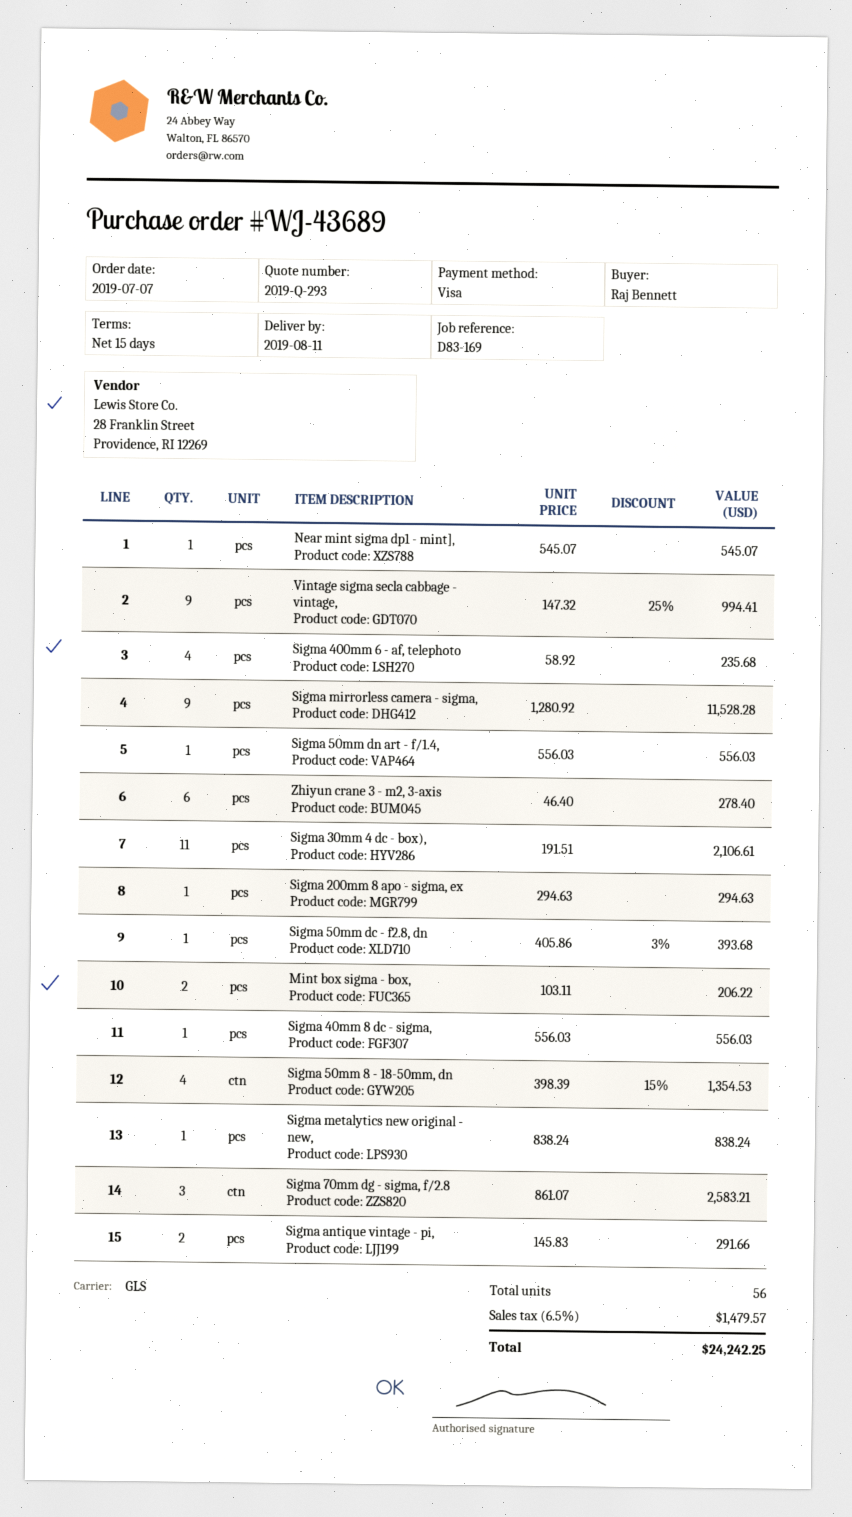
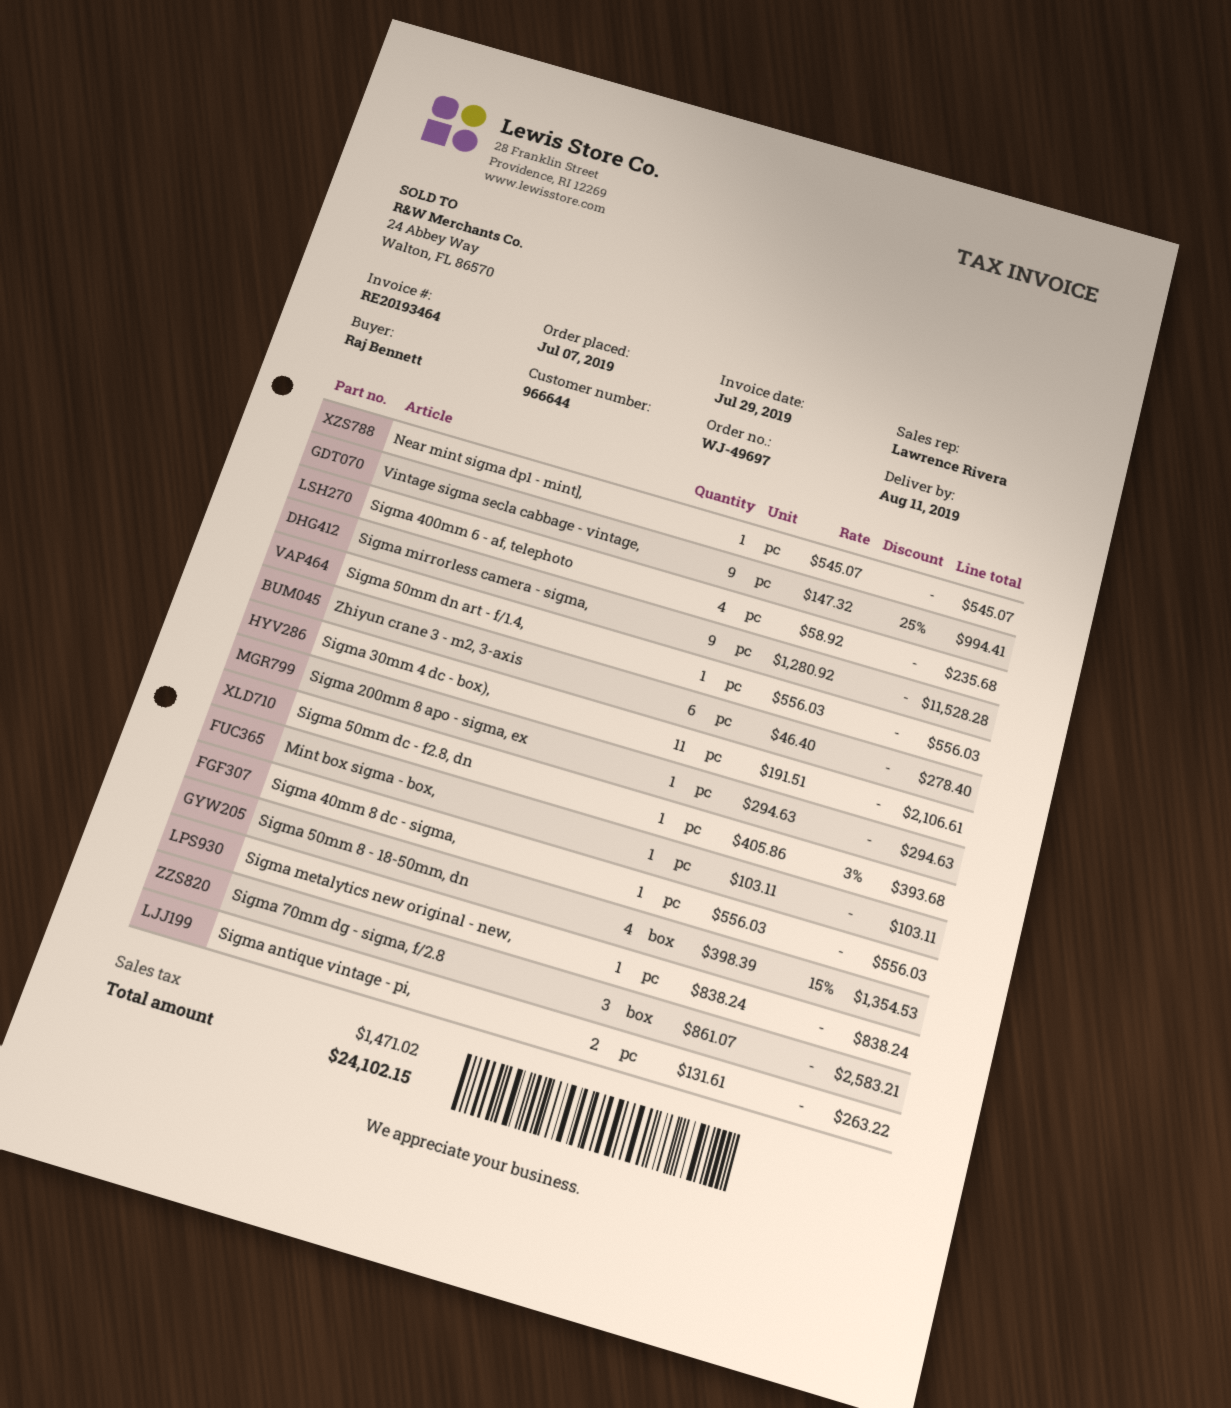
order number: WJ-43689 -> WJ-49697
Mint box sigma - box,: 2 x 103.11 = 206.22 -> 1 x 103.11 = 103.11
Sigma antique vintage - pi,: 2 x 145.83 = 291.66 -> 2 x 131.61 = 263.22
tax: 1479.57 -> 1471.02
total: 24242.25 -> 24102.15

